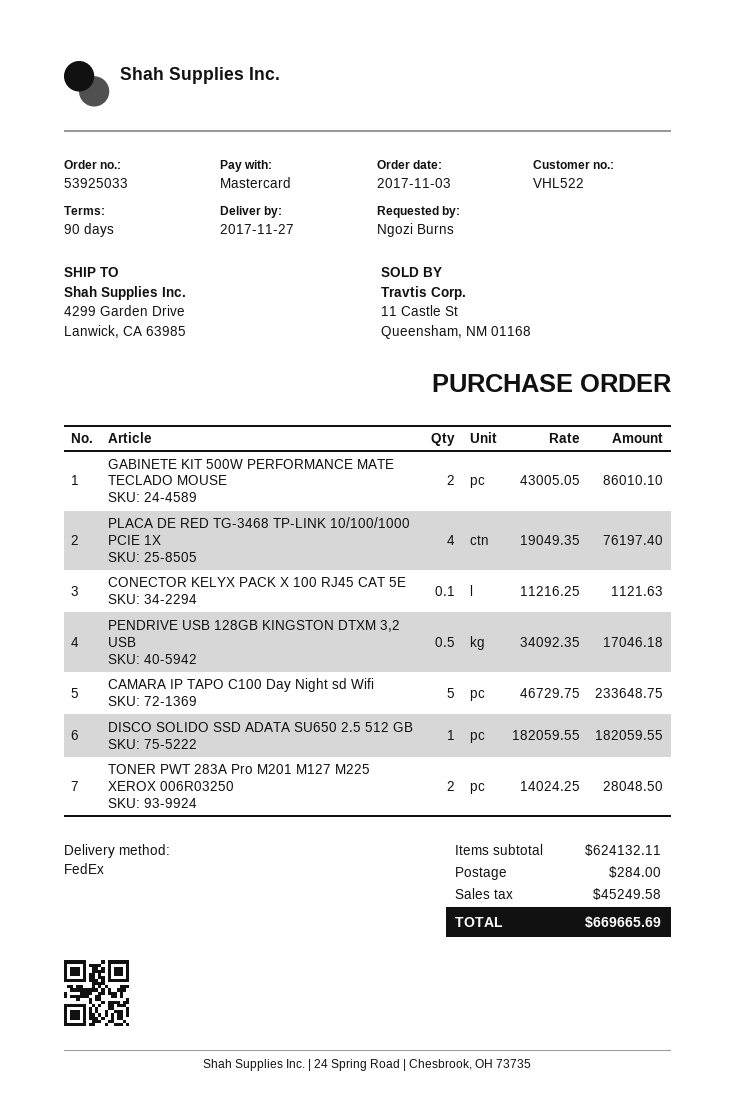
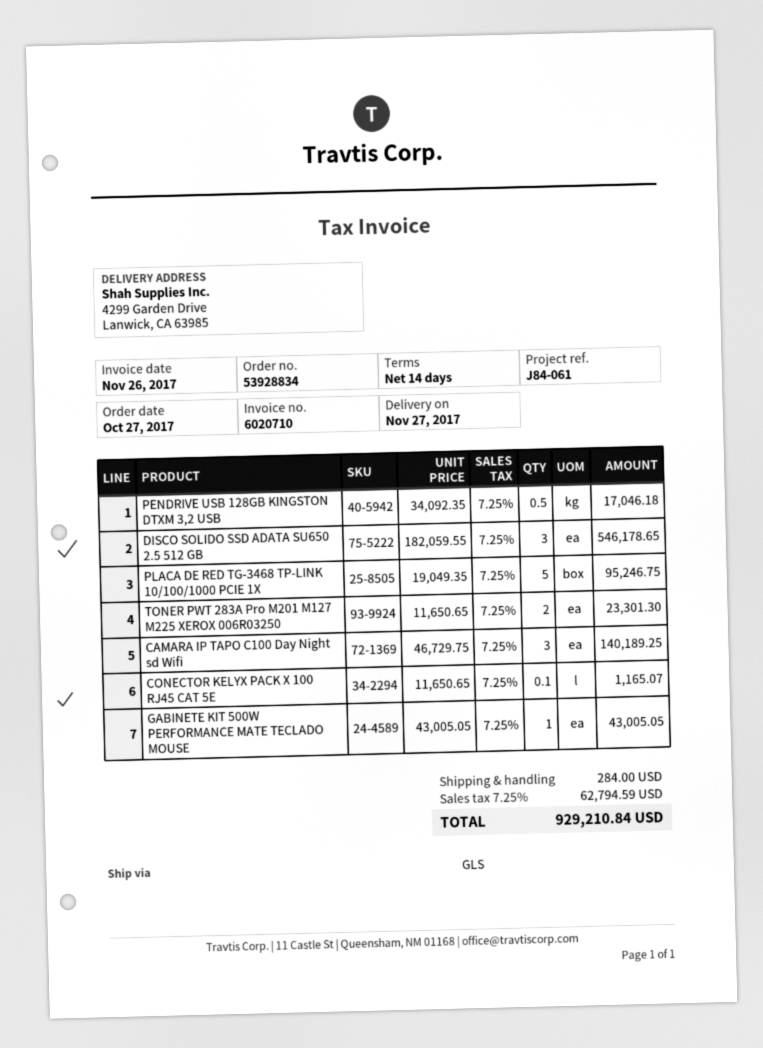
order number: 53925033 -> 53928834
order date: 2017-11-03 -> 2017-10-27
payment terms: 90 days -> 14 days
shipping method: FedEx -> GLS
GABINETE KIT 500W PERFORMANCE MATE TECLADO MOUSE: 2 x 43005.05 = 86010.10 -> 1 x 43005.05 = 43005.05
PLACA DE RED TG-3468 TP-LINK 10/100/1000 PCIE 1X: 4 x 19049.35 = 76197.40 -> 5 x 19049.35 = 95246.75
CONECTOR KELYX PACK X 100 RJ45 CAT 5E: 0.1 x 11216.25 = 1121.63 -> 0.1 x 11650.65 = 1165.07
CAMARA IP TAPO C100 Day Night sd Wifi: 5 x 46729.75 = 233648.75 -> 3 x 46729.75 = 140189.25
DISCO SOLIDO SSD ADATA SU650 2.5 512 GB: 1 x 182059.55 = 182059.55 -> 3 x 182059.55 = 546178.65
TONER PWT 283A Pro M201 M127 M225 XEROX 006R03250: 2 x 14024.25 = 28048.50 -> 2 x 11650.65 = 23301.30
tax: 45249.58 -> 62794.59
total: 669665.69 -> 929210.84

